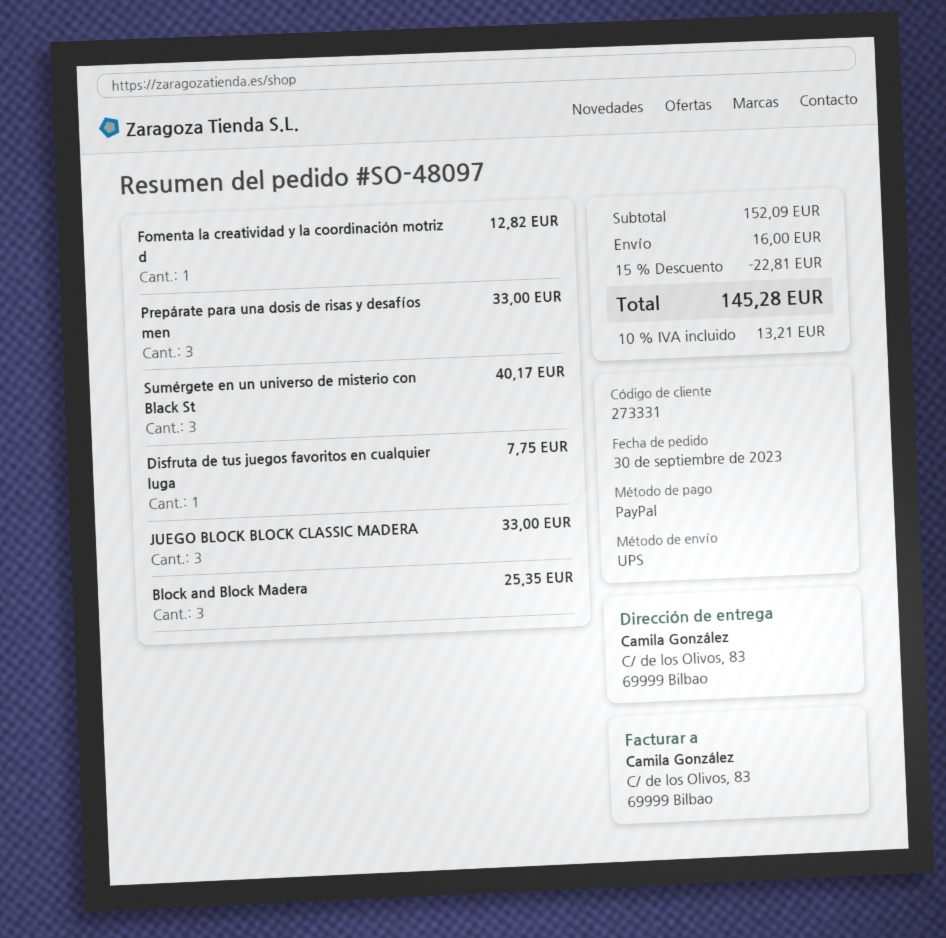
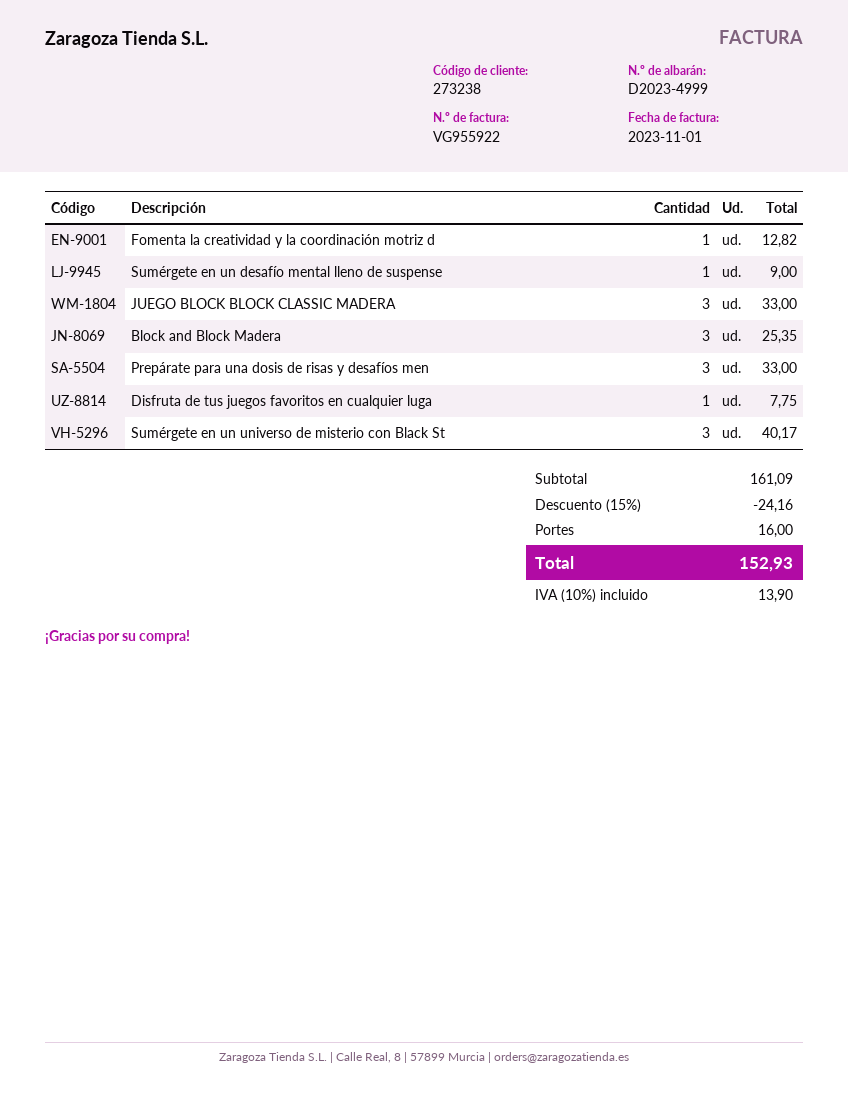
customer number: 273331 -> 273238
Sumérgete en un desafío mental lleno de suspense: none -> 1 for 9.00
subtotal: 152.09 -> 161.09
discount: 15% = 22.81 -> 15% = 24.16
tax: 10% = 13.21 -> 10% = 13.90
total: 145.28 -> 152.93

